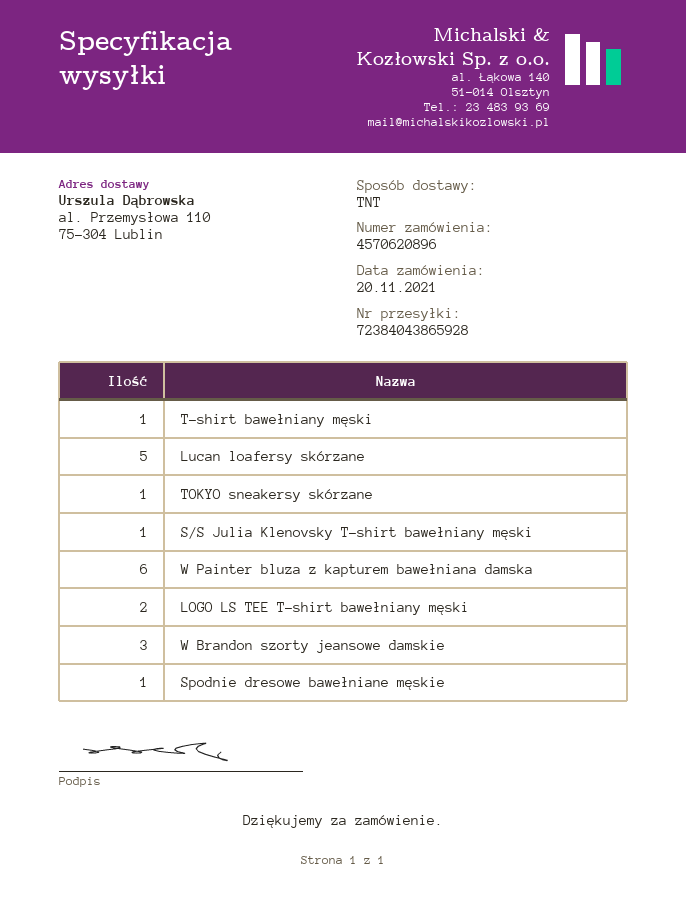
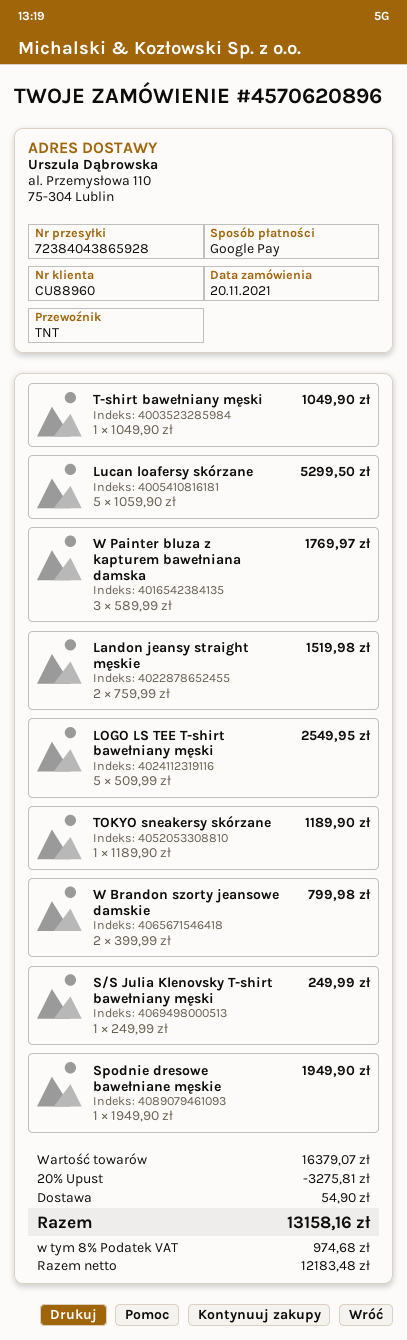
W Painter bluza z kapturem bawełniana damska: 6 -> 3
LOGO LS TEE T-shirt bawełniany męski: 2 -> 5
W Brandon szorty jeansowe damskie: 3 -> 2
Landon jeansy straight męskie: none -> 2

